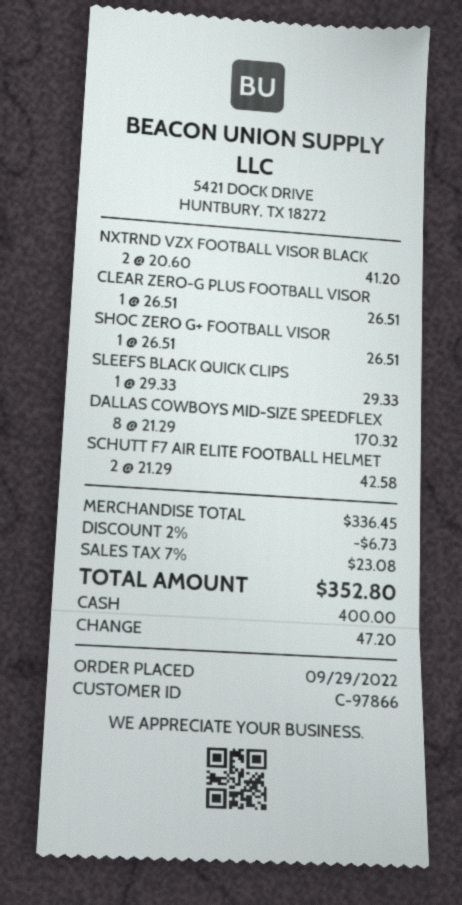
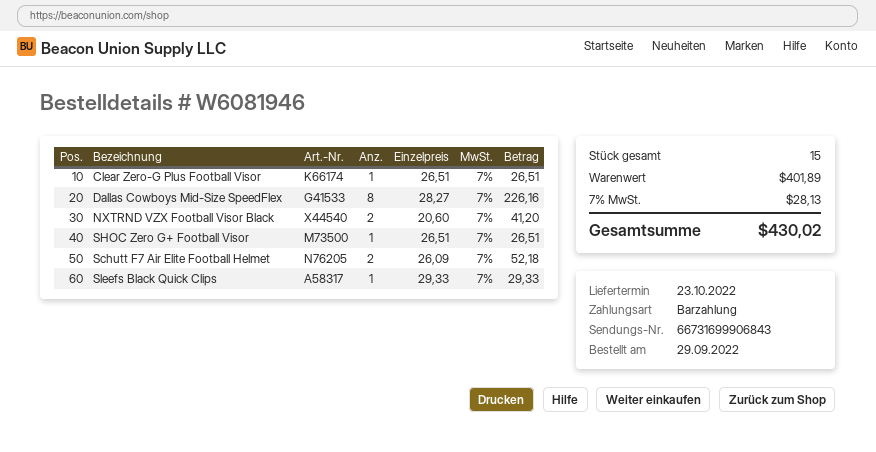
DALLAS COWBOYS MID-SIZE SPEEDFLEX: 8 x 21.29 = 170.32 -> 8 x 28.27 = 226.16
SCHUTT F7 AIR ELITE FOOTBALL HELMET: 2 x 21.29 = 42.58 -> 2 x 26.09 = 52.18
subtotal: 336.45 -> 401.89
discount: 2% = 6.73 -> none
tax: 7% = 23.08 -> 7% = 28.13
total: 352.80 -> 430.02

